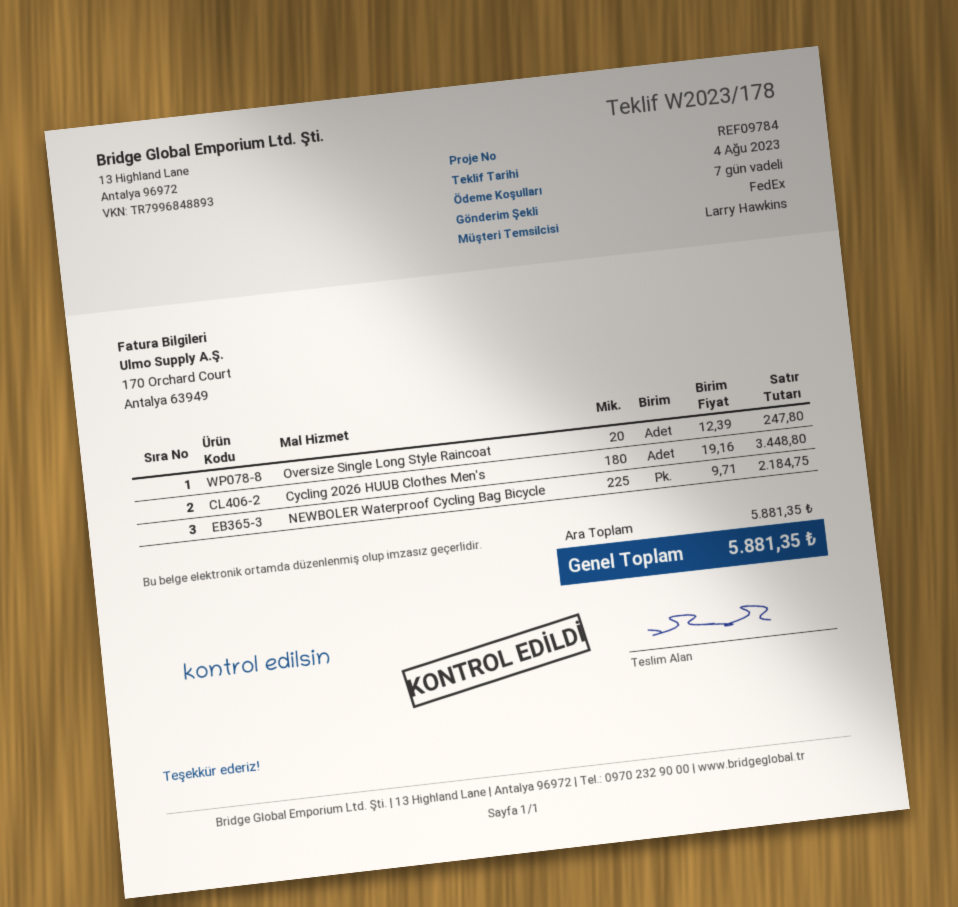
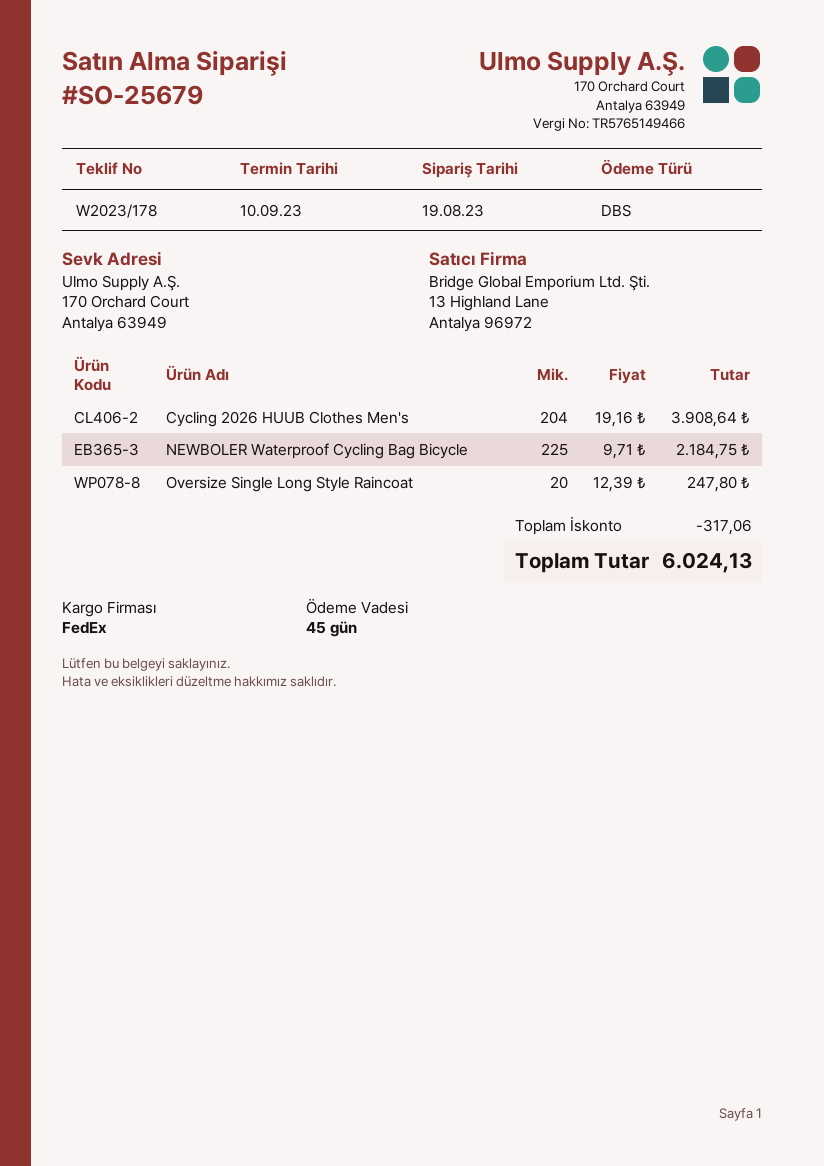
payment terms: 7 days -> 45 days
Cycling 2026 HUUB Clothes Men's: 180 x 19.16 = 3448.80 -> 204 x 19.16 = 3908.64
discount: none -> 317.06
total: 5881.35 -> 6024.13

